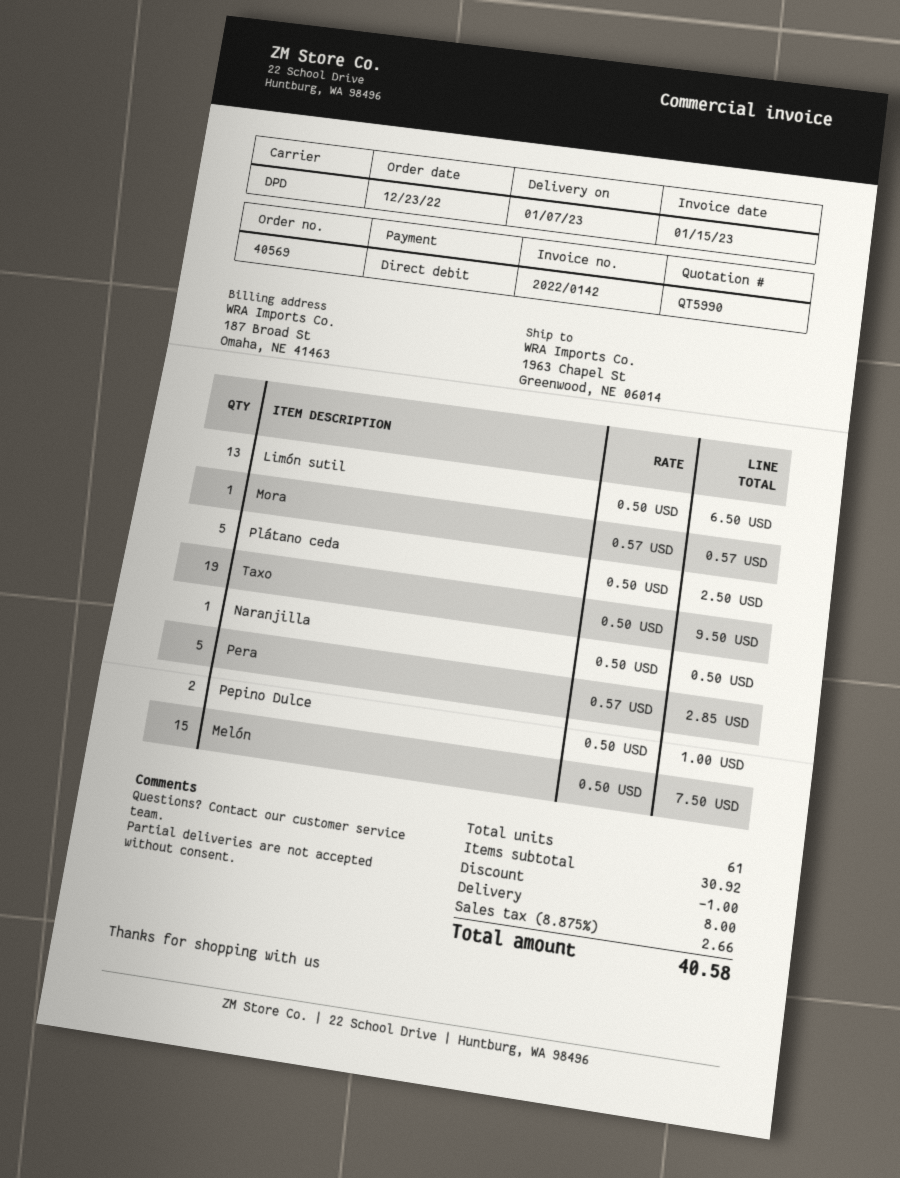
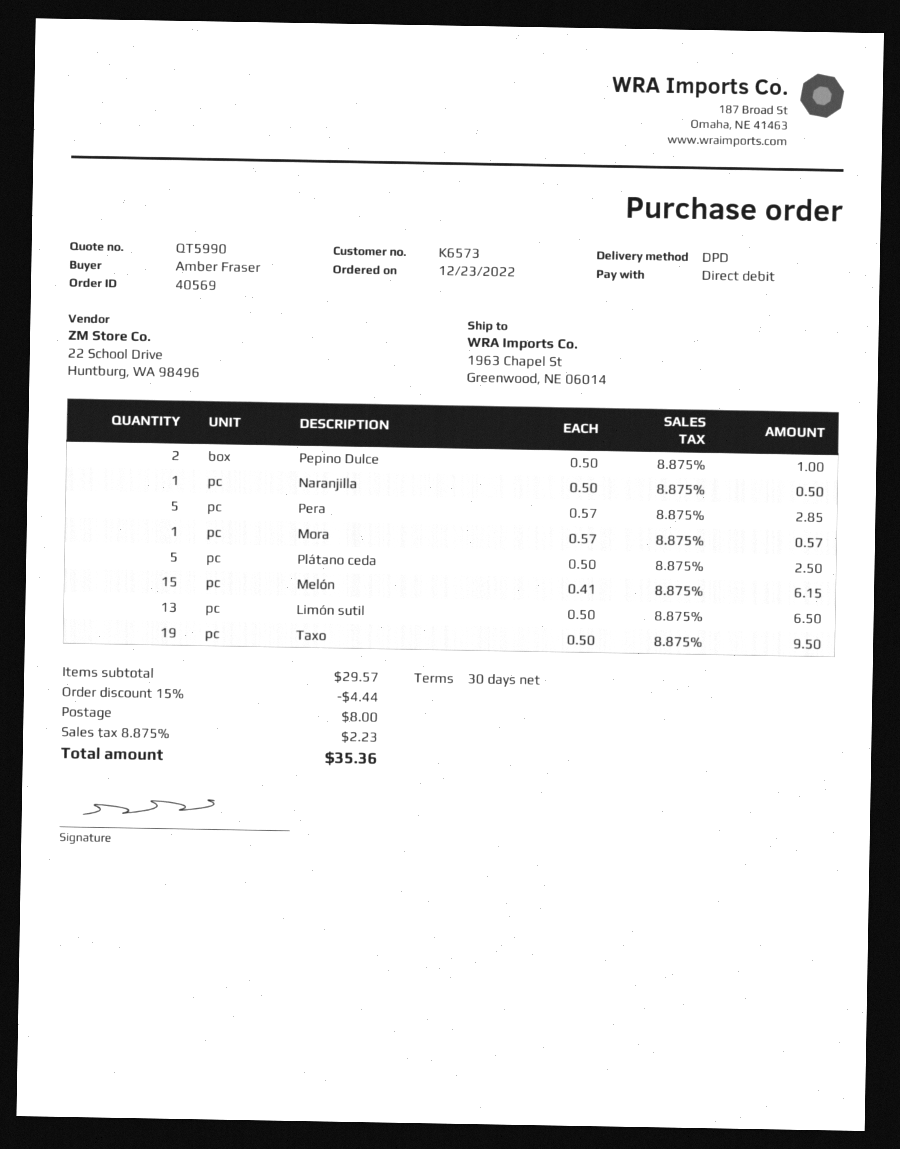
Melón: 15 x 0.50 = 7.50 -> 15 x 0.41 = 6.15
subtotal: 30.92 -> 29.57
discount: 1.00 -> 4.44
tax: 8.875% = 2.66 -> 8.875% = 2.23
total: 40.58 -> 35.36

